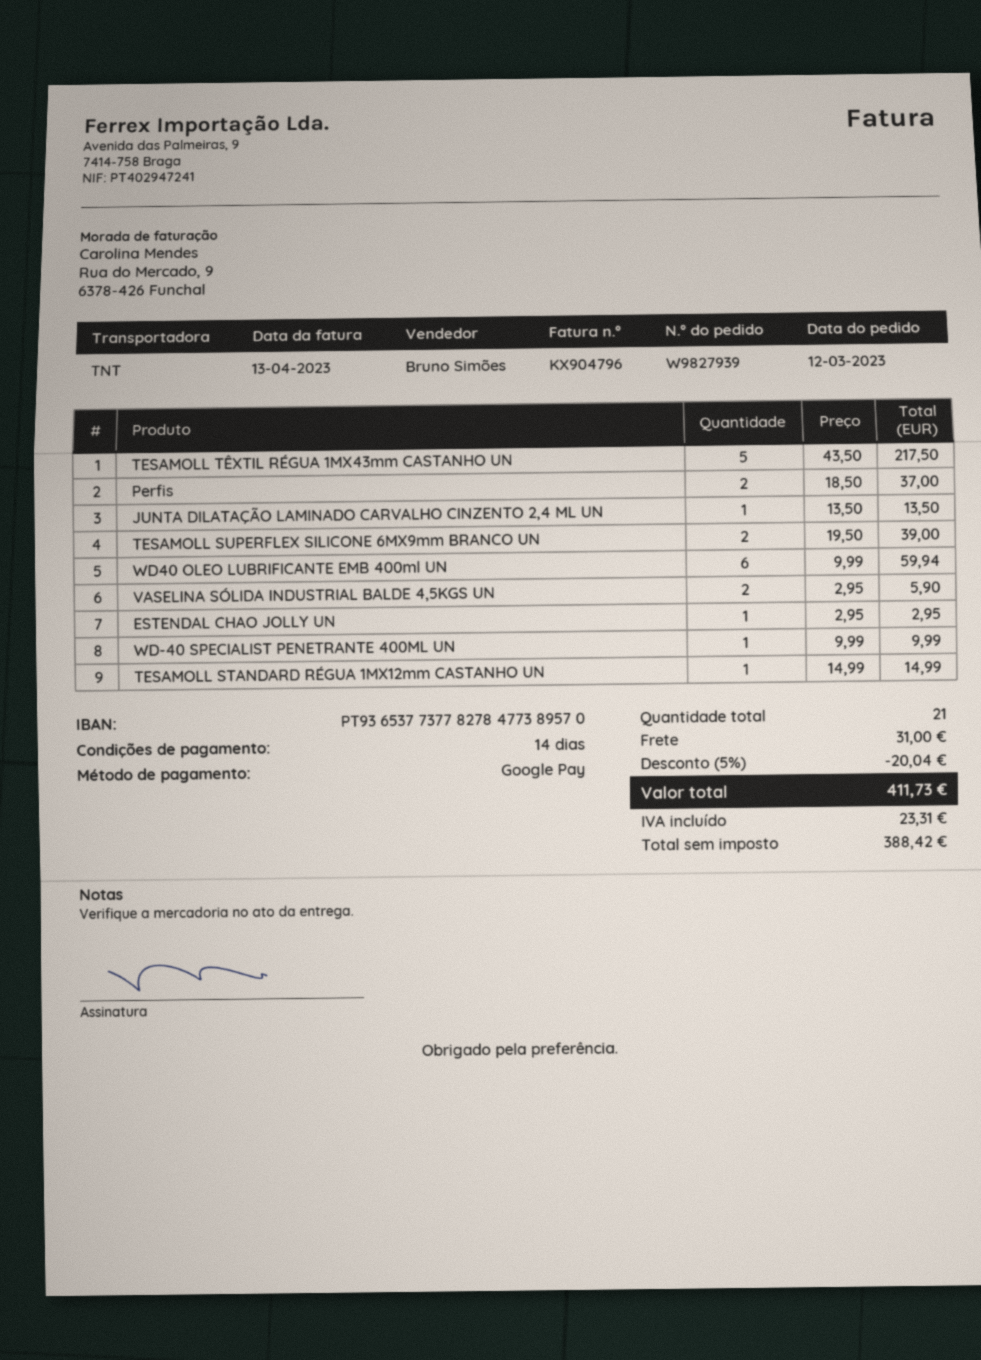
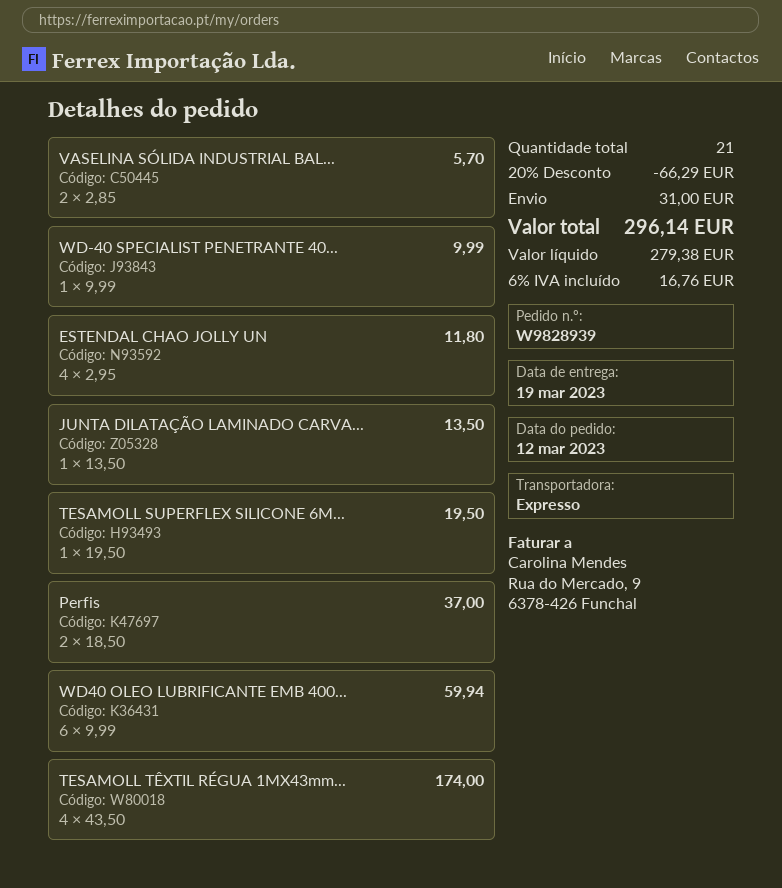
order number: W9827939 -> W9828939
shipping method: TNT -> express
TESAMOLL TÊXTIL RÉGUA 1MX43mm CASTANHO UN: 5 x 43.50 = 217.50 -> 4 x 43.50 = 174.00
TESAMOLL SUPERFLEX SILICONE 6MX9mm BRANCO UN: 2 x 19.50 = 39.00 -> 1 x 19.50 = 19.50
VASELINA SÓLIDA INDUSTRIAL BALDE 4,5KGS UN: 2 x 2.95 = 5.90 -> 2 x 2.85 = 5.70
ESTENDAL CHAO JOLLY UN: 1 x 2.95 = 2.95 -> 4 x 2.95 = 11.80
TESAMOLL STANDARD RÉGUA 1MX12mm CASTANHO UN: 1 x 14.99 = 14.99 -> none
discount: 5% = 20.04 -> 20% = 66.29
net: 388.42 -> 279.38
tax: 23.31 -> 16.76
total: 411.73 -> 296.14

